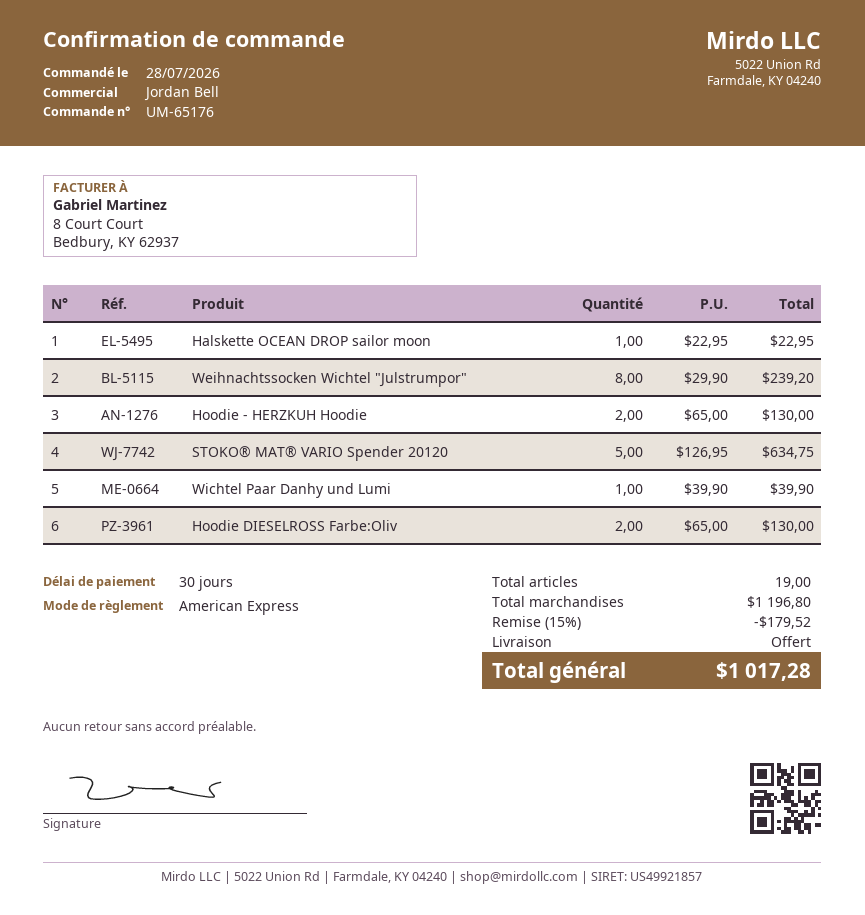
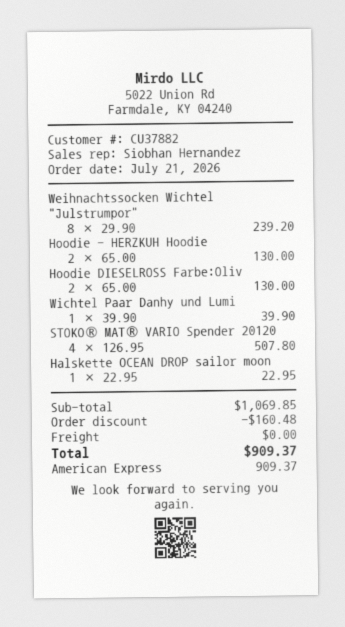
order date: 2026-07-28 -> 2026-07-21
sales rep: Jordan Bell -> Siobhan Hernandez
STOKO® MAT® VARIO Spender 20120: 5 x 126.95 = 634.75 -> 4 x 126.95 = 507.80
subtotal: 1196.80 -> 1069.85
discount: 179.52 -> 160.48
total: 1017.28 -> 909.37

